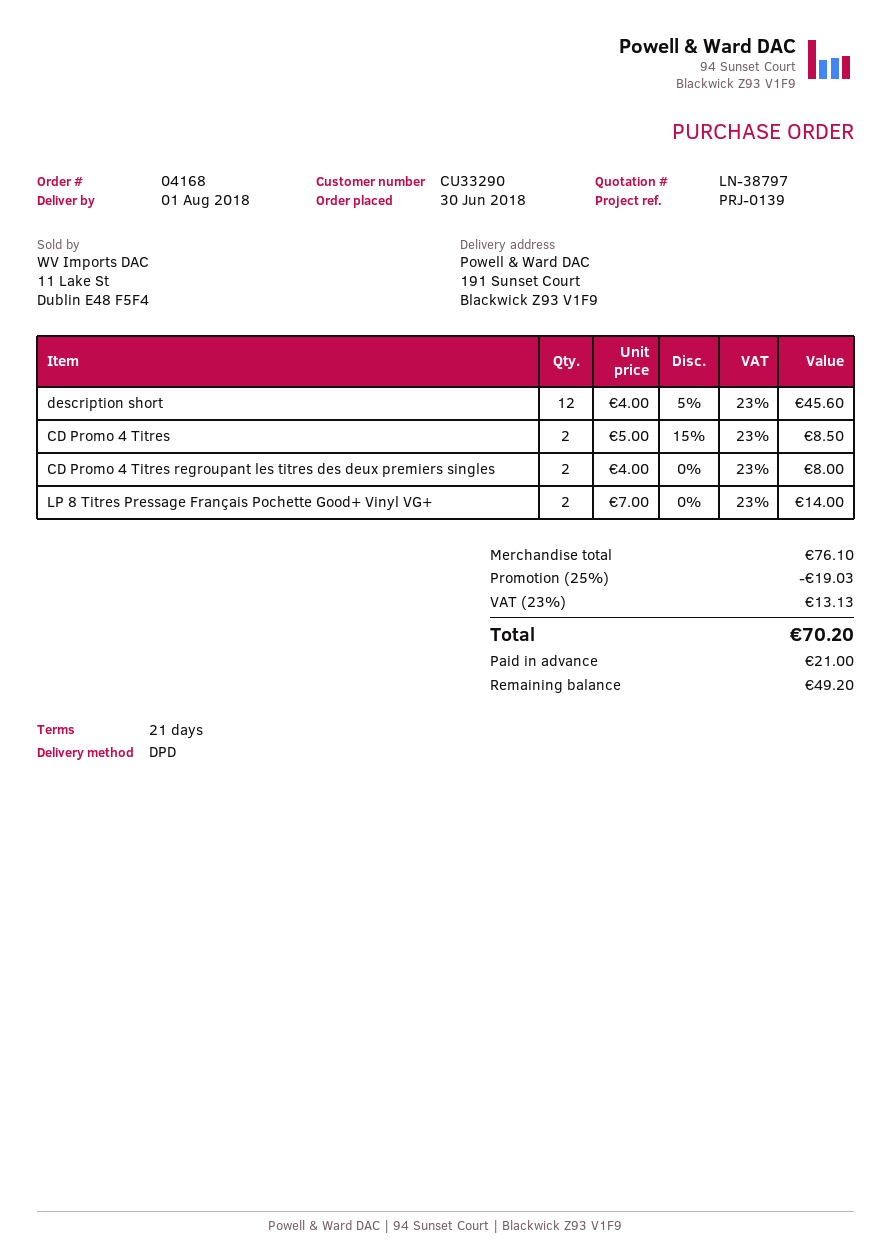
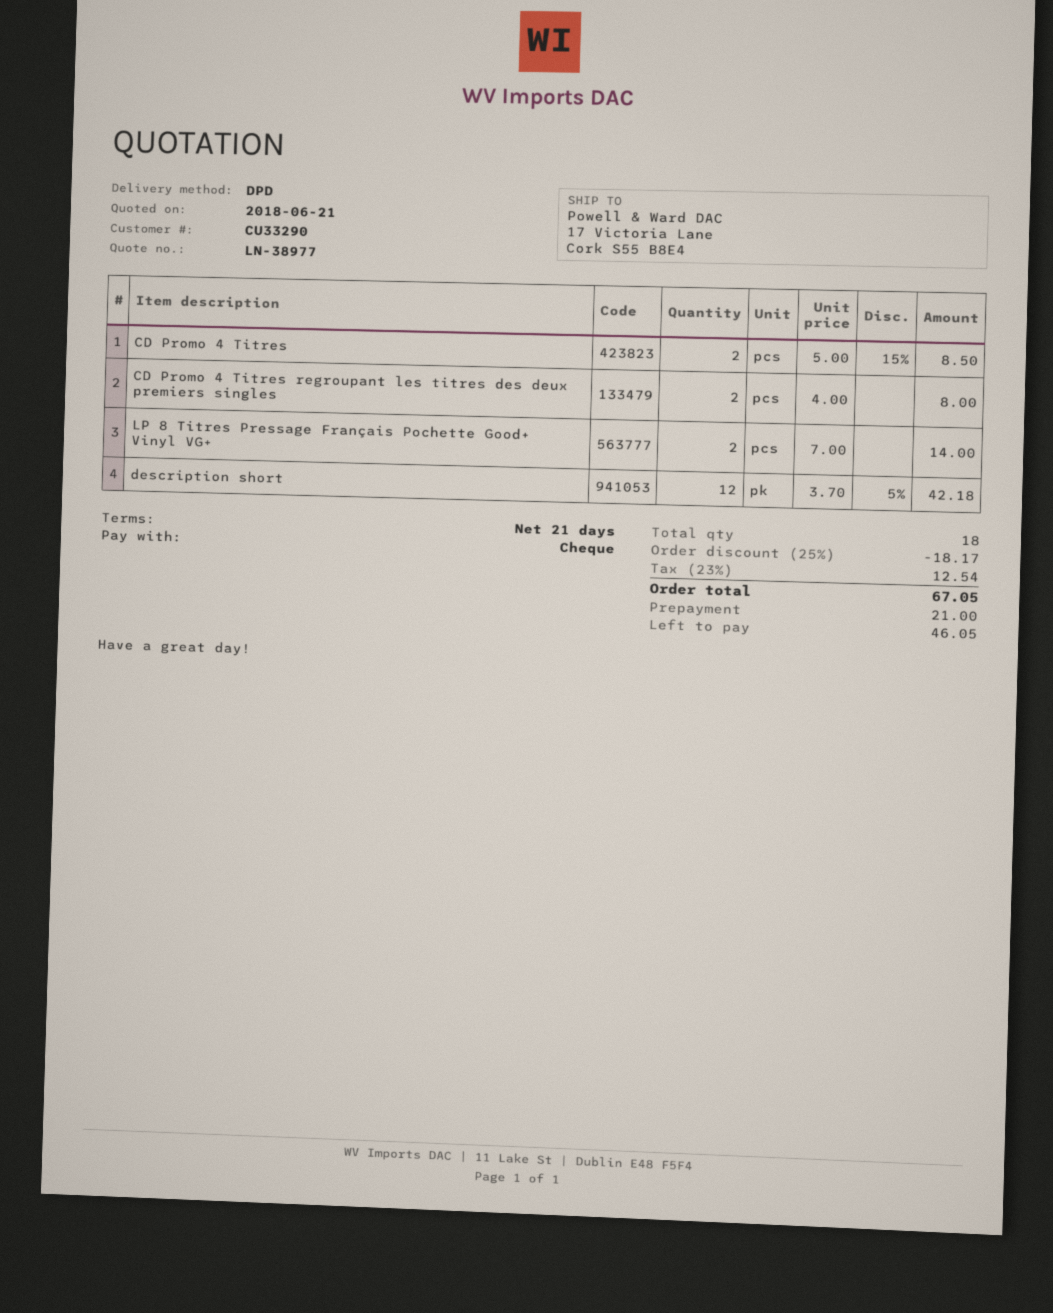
quote number: LN-38797 -> LN-38977
ship to: 191 Sunset Court, Blackwick Z93 V1F9 -> 17 Victoria Lane, Cork S55 B8E4
description short: 12 x 4.00 - 5% = 45.60 -> 12 x 3.70 - 5% = 42.18
discount: 25% = 19.03 -> 25% = 18.17
tax: 23% = 13.13 -> 23% = 12.54
total: 70.20 -> 67.05
balance: 49.20 -> 46.05

